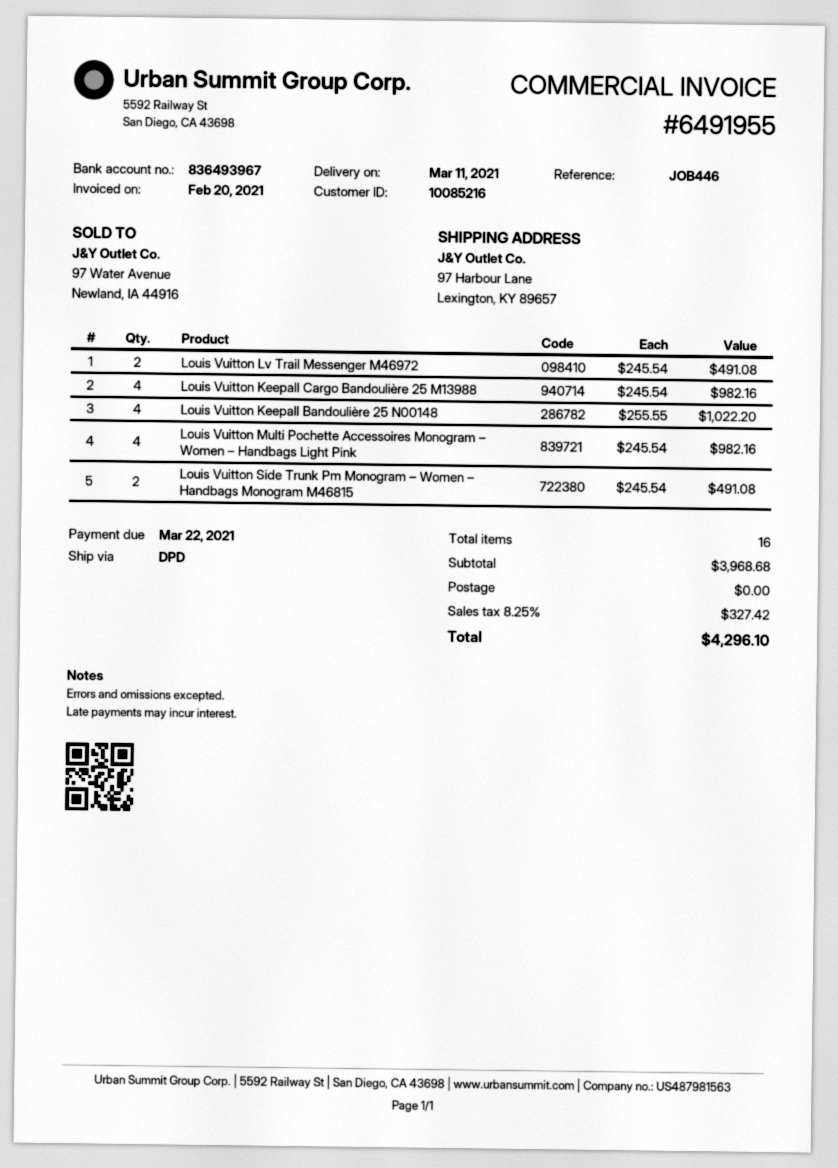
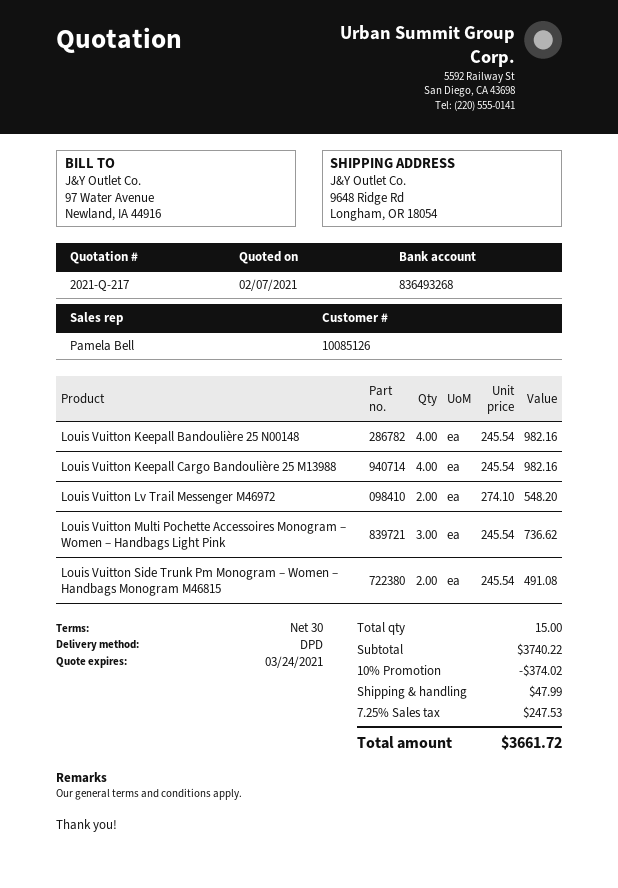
customer number: 10085216 -> 10085126
bank account: 836493967 -> 836493268
ship to: 97 Harbour Lane, Lexington, KY 89657 -> 9648 Ridge Rd, Longham, OR 18054
Louis Vuitton Lv Trail Messenger M46972: 2 x 245.54 = 491.08 -> 2 x 274.10 = 548.20
Louis Vuitton Keepall Bandoulière 25 N00148: 4 x 255.55 = 1022.20 -> 4 x 245.54 = 982.16
Louis Vuitton Multi Pochette Accessoires Monogram – Women – Handbags Light Pink: 4 x 245.54 = 982.16 -> 3 x 245.54 = 736.62
total quantity: 16 -> 15
subtotal: 3968.68 -> 3740.22
discount: none -> 10% = 374.02
shipping: 0.00 -> 47.99
tax: 8.25% = 327.42 -> 7.25% = 247.53
total: 4296.10 -> 3661.72

